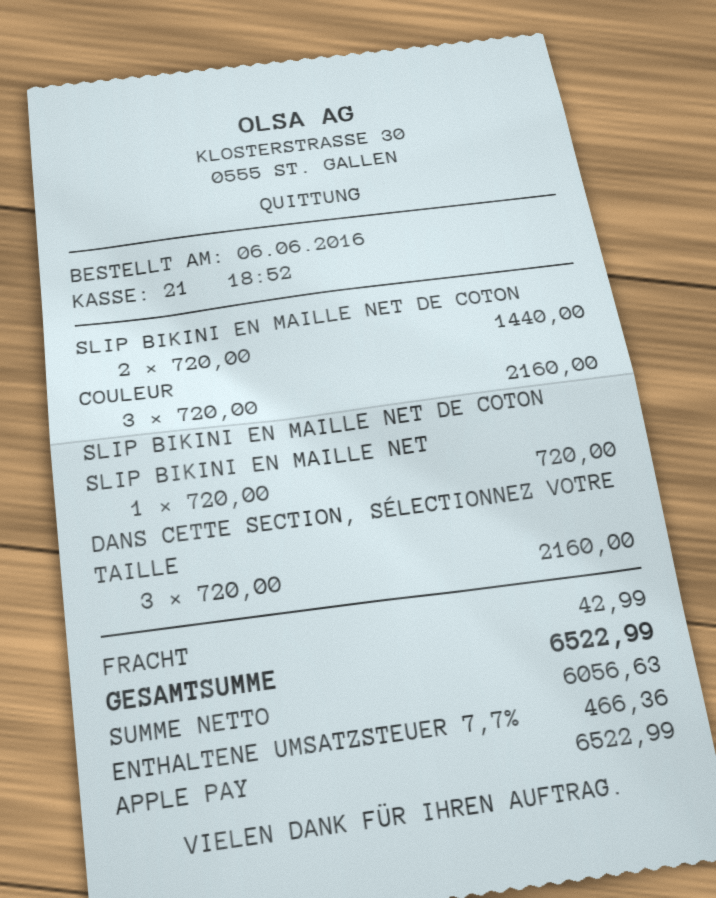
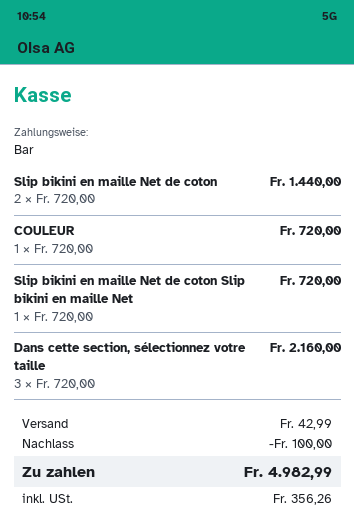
payment method: Apple Pay -> cash
COULEUR: 3 x 720.00 = 2160.00 -> 1 x 720.00 = 720.00
discount: none -> 100.00
tax: 466.36 -> 356.26
total: 6522.99 -> 4982.99

